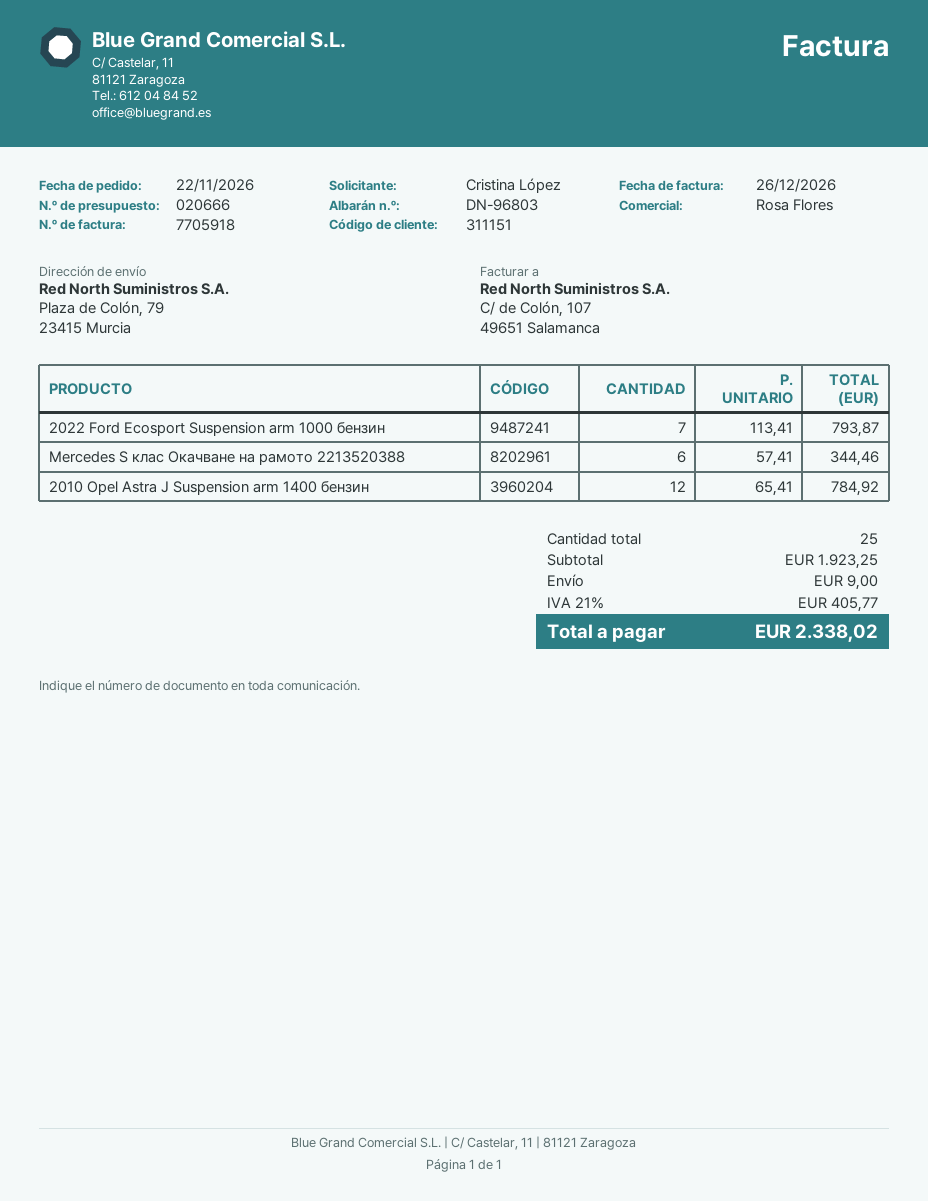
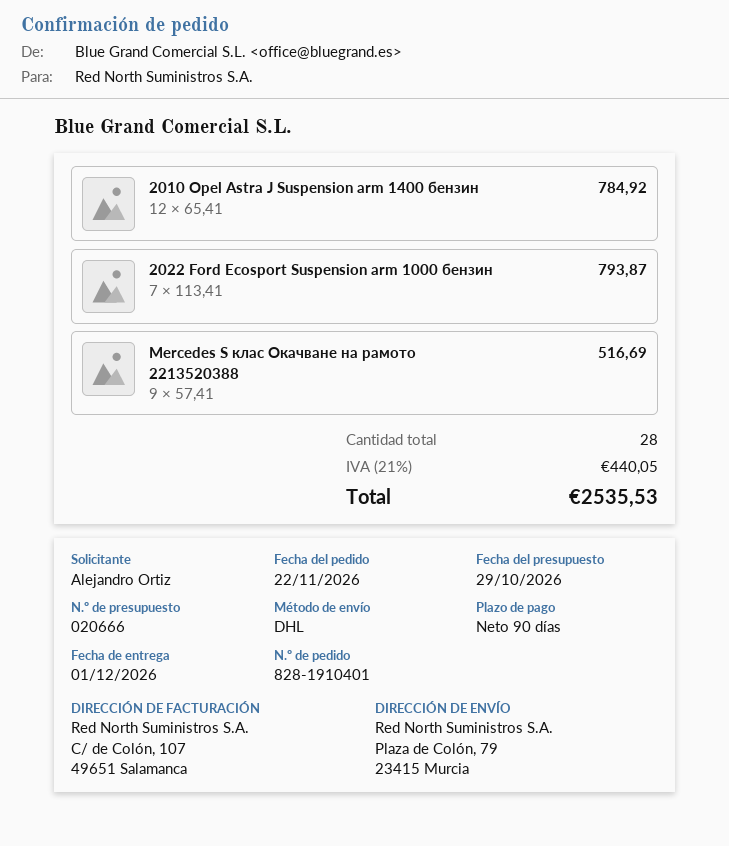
ordered by: Cristina López -> Alejandro Ortiz
Mercedes S клас Окачване на рамото 2213520388: 6 x 57.41 = 344.46 -> 9 x 57.41 = 516.69
total quantity: 25 -> 28
shipping: 9.00 -> none
tax: 21% = 405.77 -> 21% = 440.05
total: 2338.02 -> 2535.53

